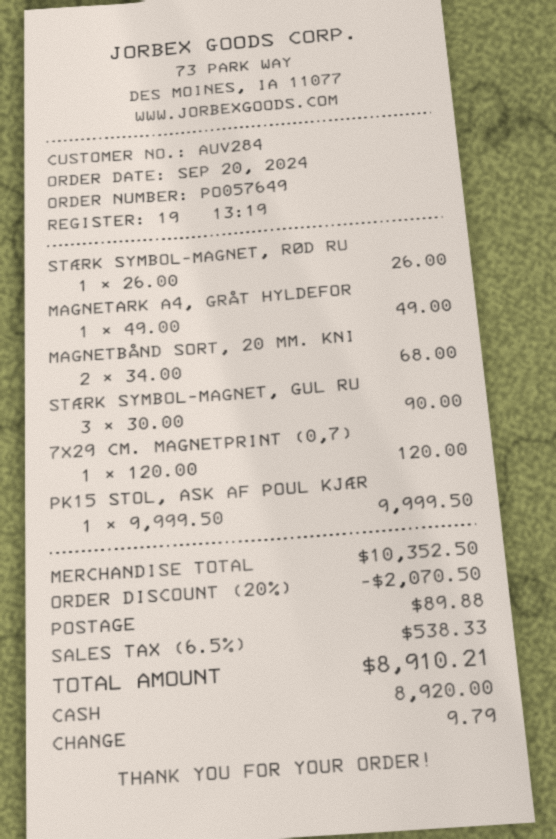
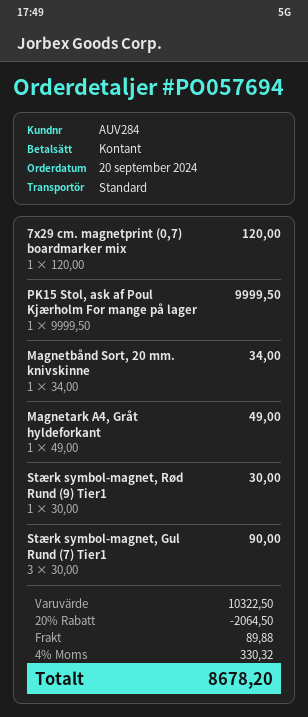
order number: PO057649 -> PO057694
STÆRK SYMBOL-MAGNET, RØD RU: 1 x 26.00 = 26.00 -> 1 x 30.00 = 30.00
MAGNETBÅND SORT, 20 MM. KNI: 2 x 34.00 = 68.00 -> 1 x 34.00 = 34.00
subtotal: 10352.50 -> 10322.50
discount: 20% = 2070.50 -> 20% = 2064.50
tax: 6.5% = 538.33 -> 4% = 330.32
total: 8910.21 -> 8678.20

